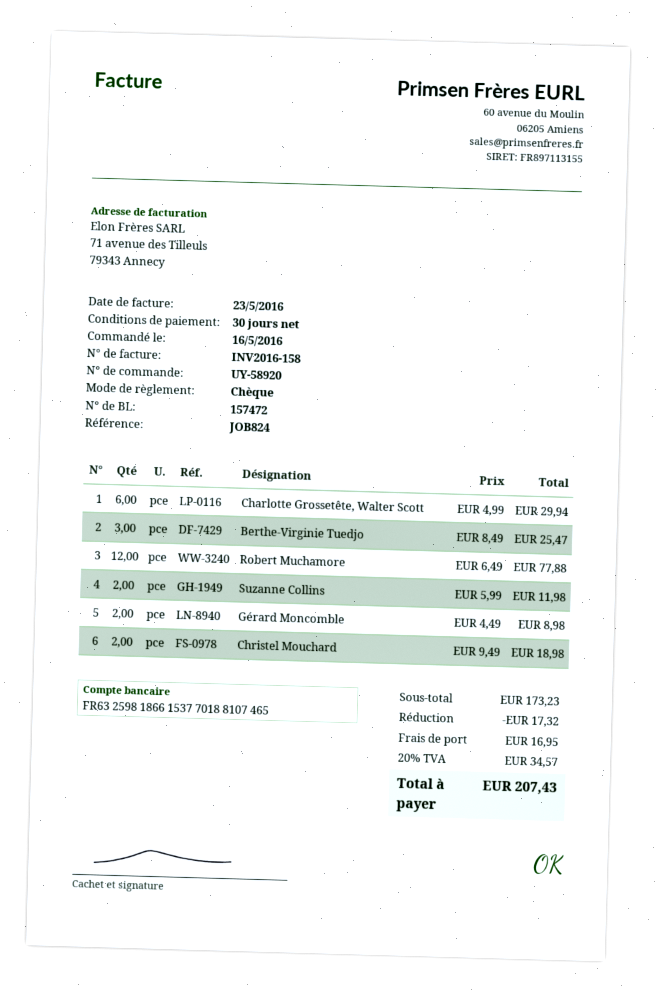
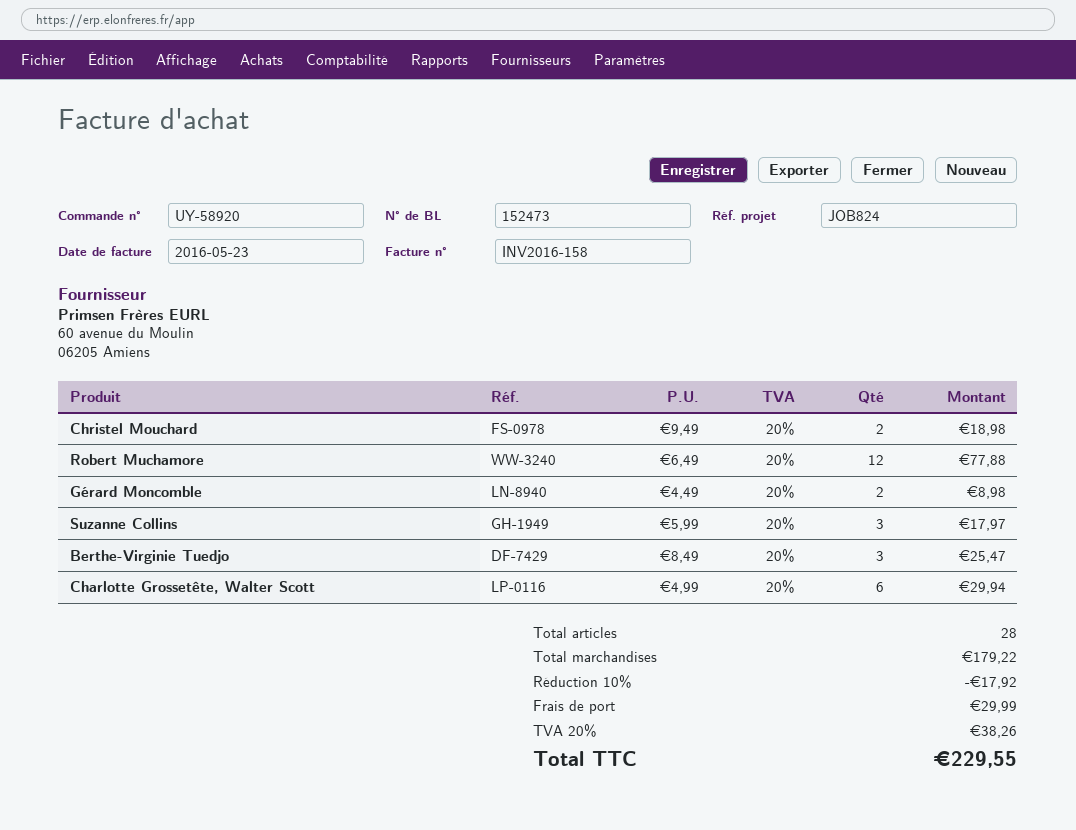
delivery note number: 157472 -> 152473
Suzanne Collins: 2 x 5.99 = 11.98 -> 3 x 5.99 = 17.97
subtotal: 173.23 -> 179.22
discount: 17.32 -> 17.92
shipping: 16.95 -> 29.99
tax: 20% = 34.57 -> 20% = 38.26
total: 207.43 -> 229.55

